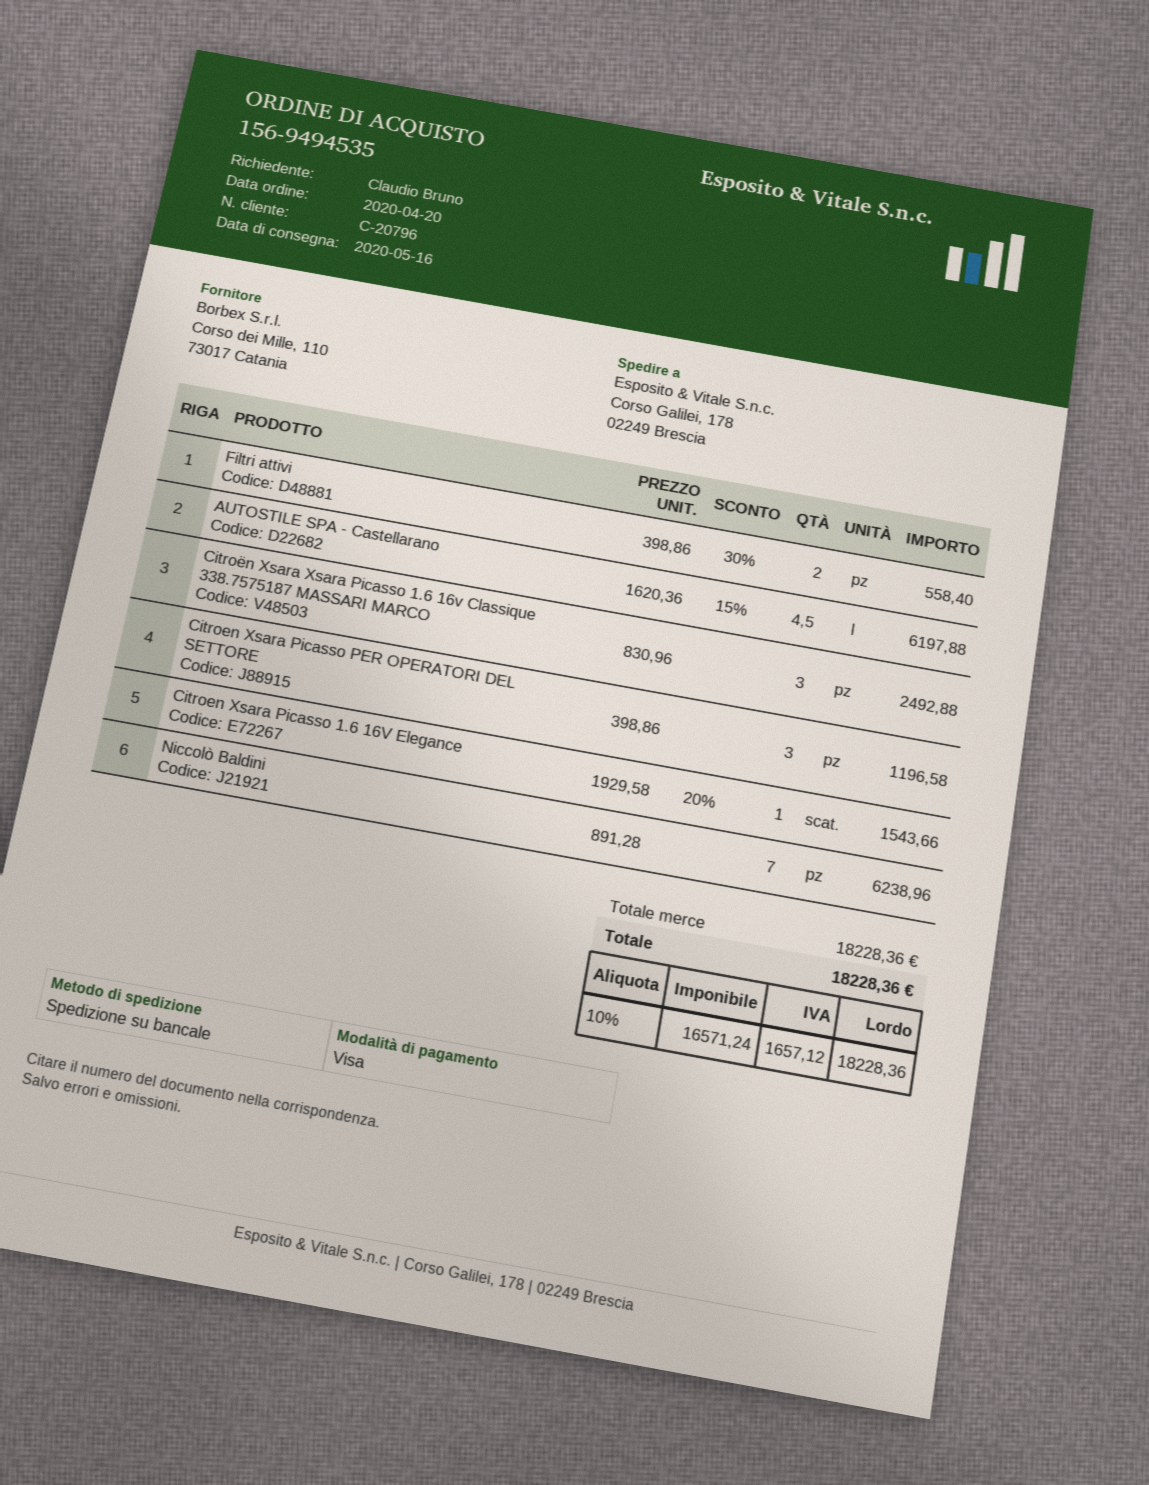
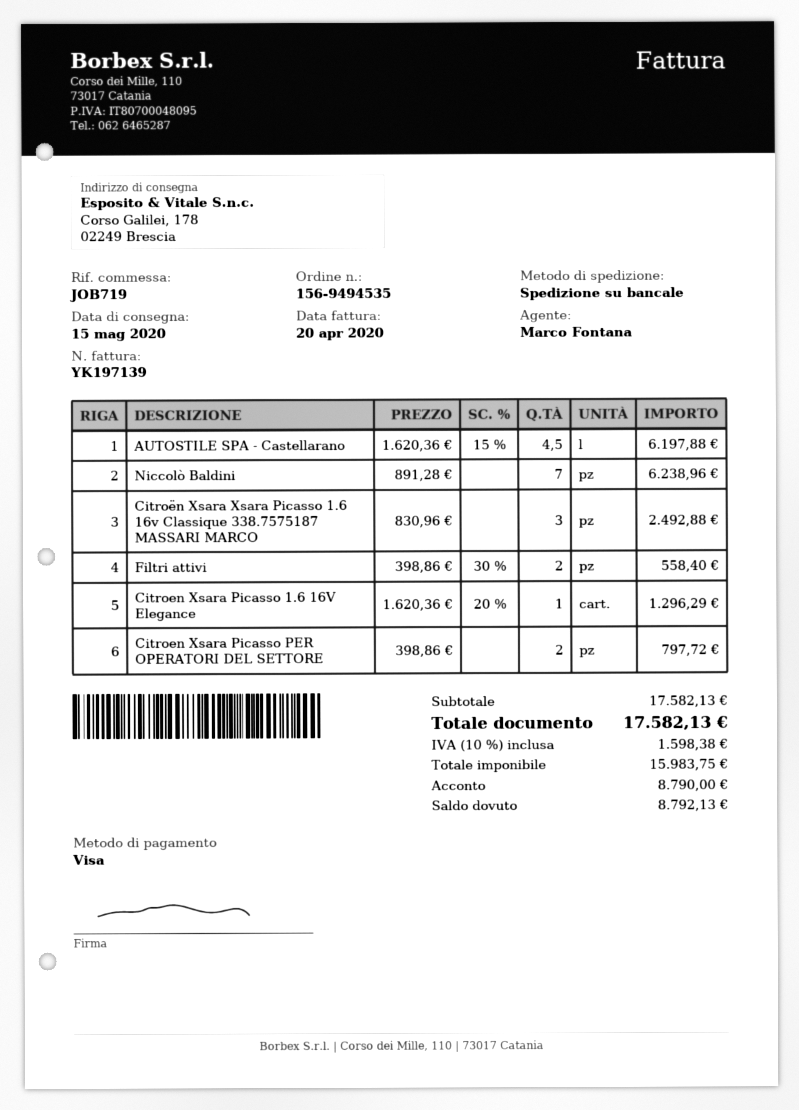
delivery date: 2020-05-16 -> 2020-05-15
Citroen Xsara Picasso PER OPERATORI DEL SETTORE: 3 x 398.86 = 1196.58 -> 2 x 398.86 = 797.72
Citroen Xsara Picasso 1.6 16V Elegance: 1 x 1929.58 - 20% = 1543.66 -> 1 x 1620.36 - 20% = 1296.29
subtotal: 18228.36 -> 17582.13
net: 16571.24 -> 15983.75
tax: 10% = 1657.12 -> 10% = 1598.38
total: 18228.36 -> 17582.13

